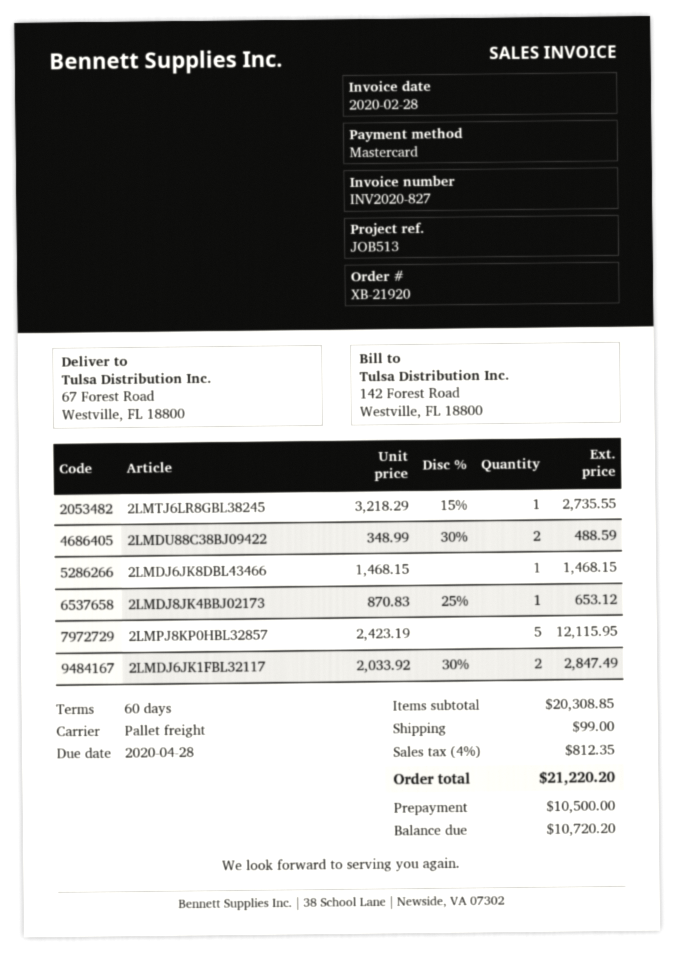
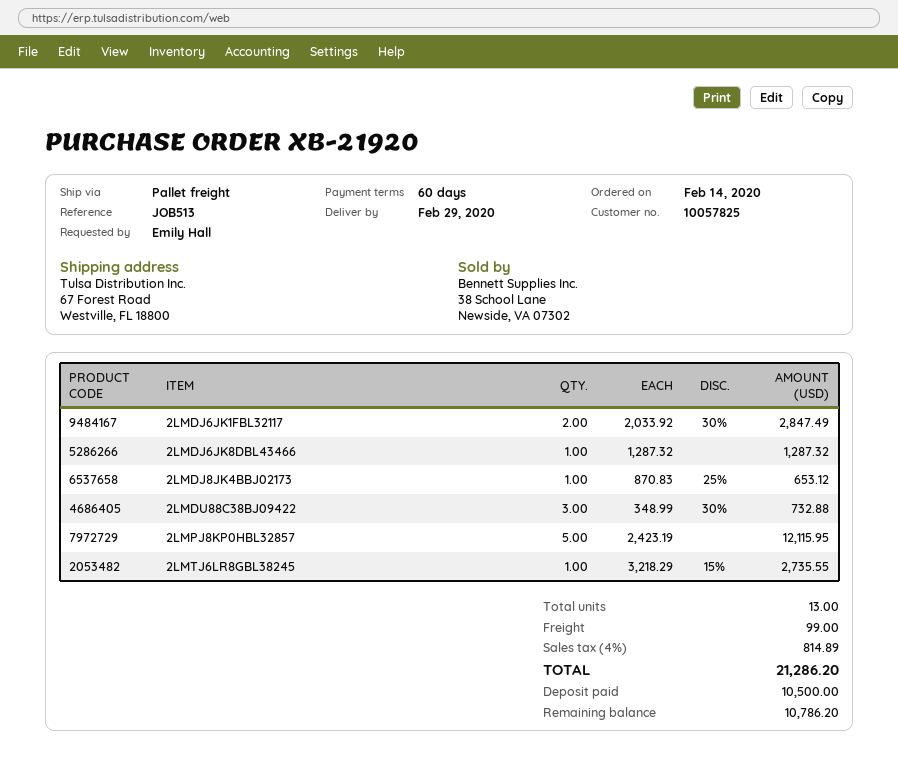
2LMDU88C38BJ09422: 2 x 348.99 - 30% = 488.59 -> 3 x 348.99 - 30% = 732.88
2LMDJ6JK8DBL43466: 1 x 1468.15 = 1468.15 -> 1 x 1287.32 = 1287.32
tax: 4% = 812.35 -> 4% = 814.89
total: 21220.20 -> 21286.20
balance: 10720.20 -> 10786.20

